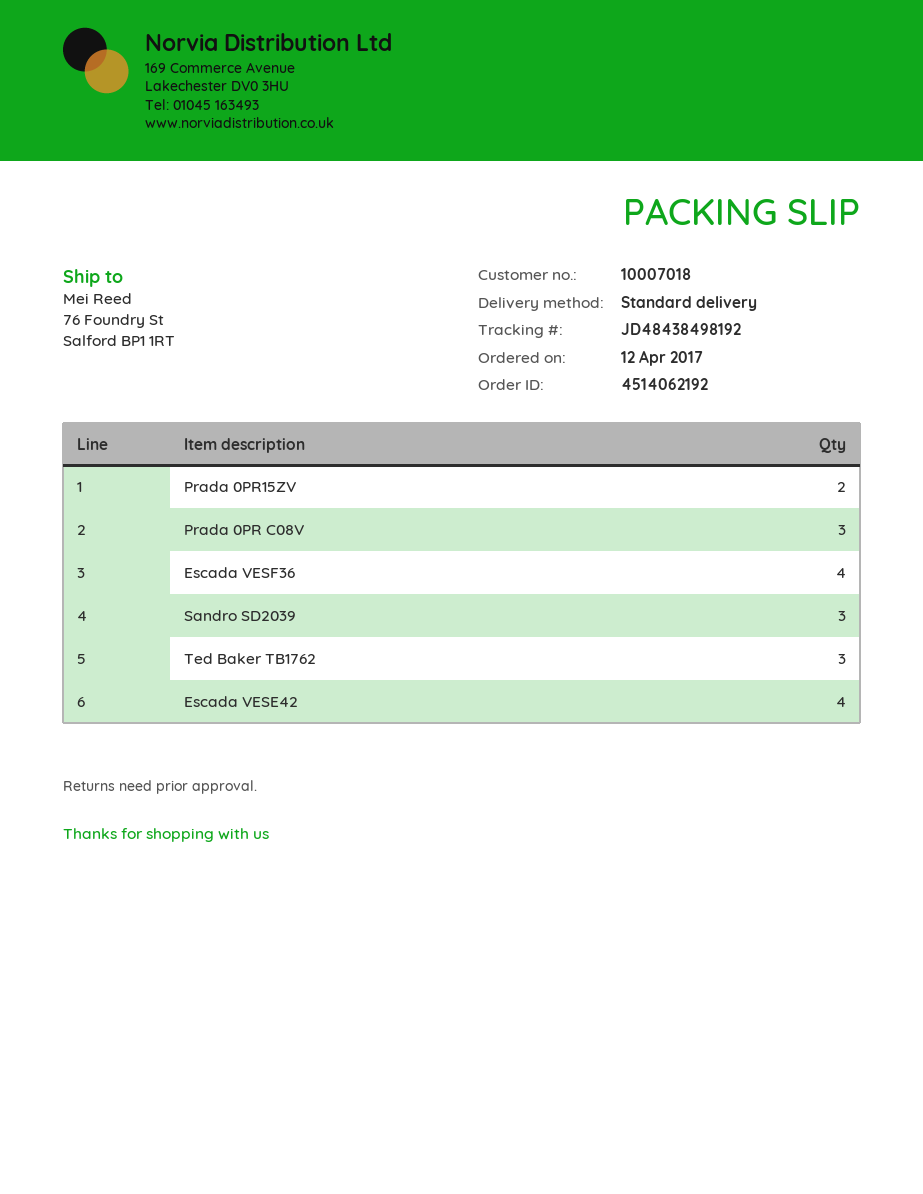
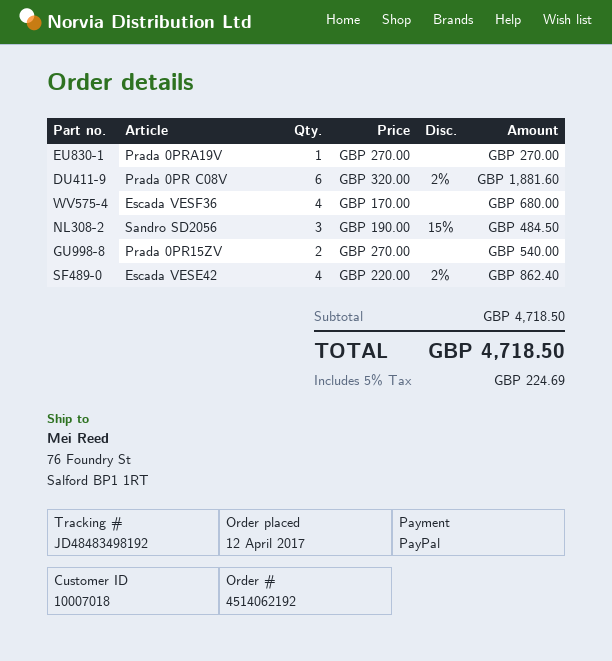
tracking number: JD48438498192 -> JD48483498192
Prada 0PR C08V: 3 -> 6
Sandro SD2039: 3 -> none
Ted Baker TB1762: 3 -> none
Prada 0PRA19V: none -> 1
Sandro SD2056: none -> 3

